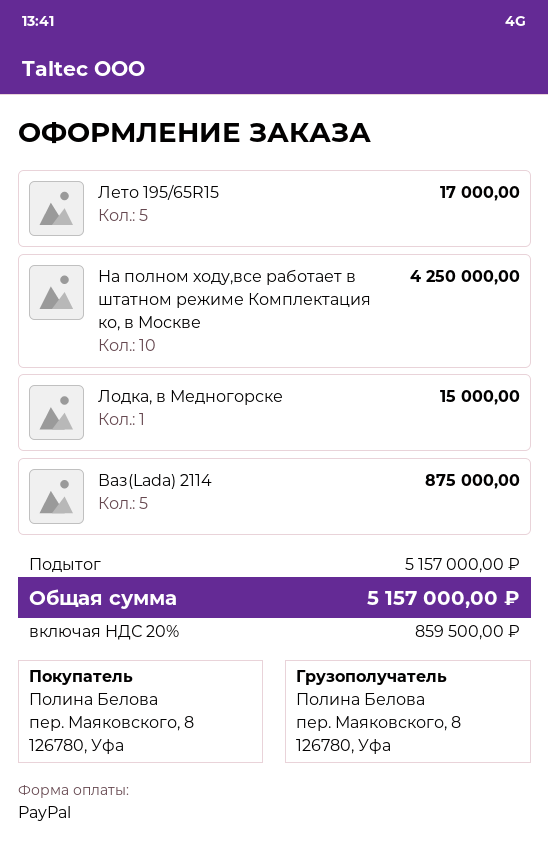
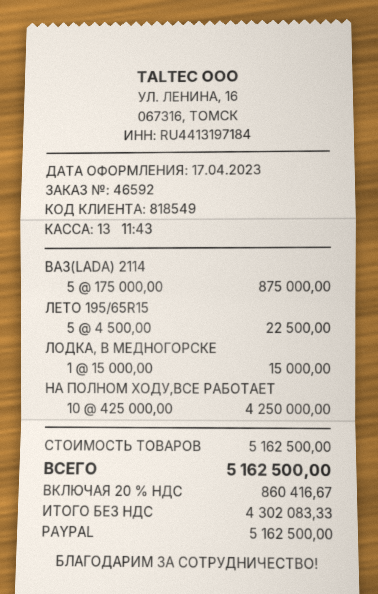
Лето 195/65R15: 5 for 17000.00 -> 5 for 22500.00
subtotal: 5157000.00 -> 5162500.00
tax: 20% = 859500.00 -> 20% = 860416.67
total: 5157000.00 -> 5162500.00

